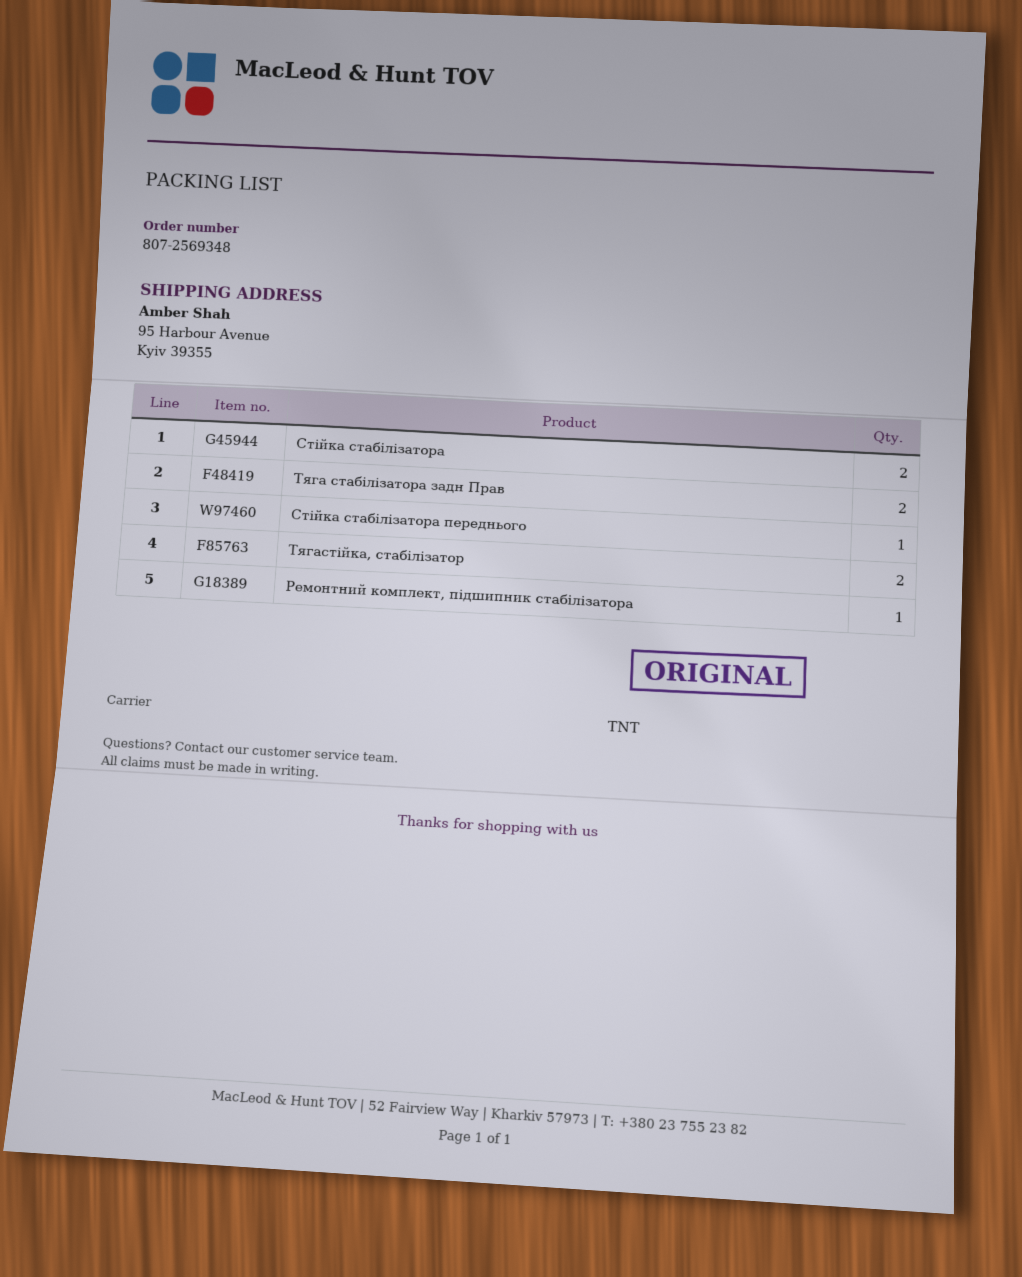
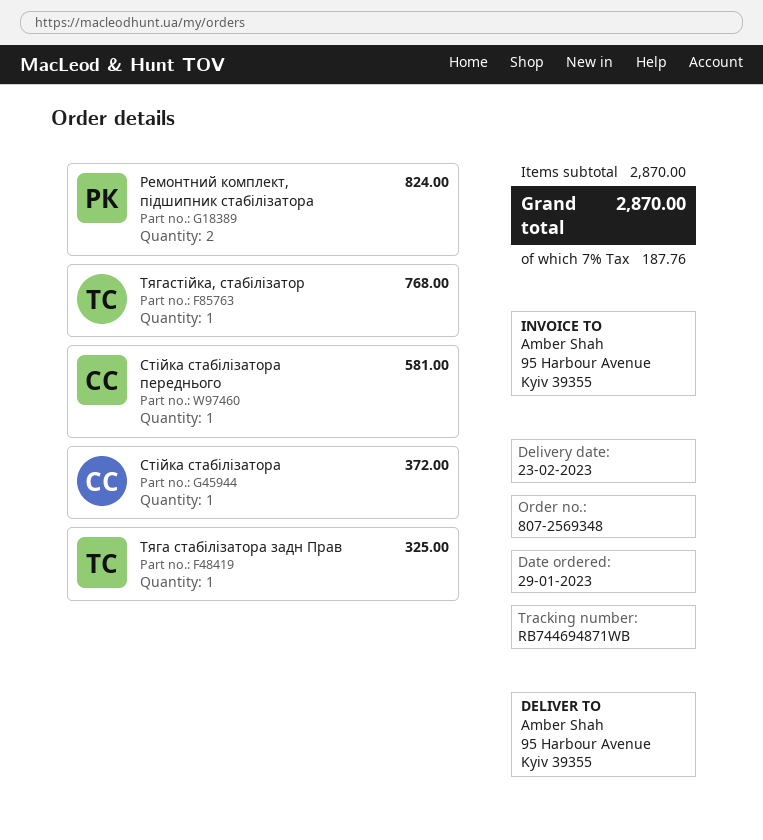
Стійка стабілізатора: 2 -> 1
Тяга стабілізатора задн Прав: 2 -> 1
Тягастійка, стабілізатор: 2 -> 1
Ремонтний комплект, підшипник стабілізатора: 1 -> 2

